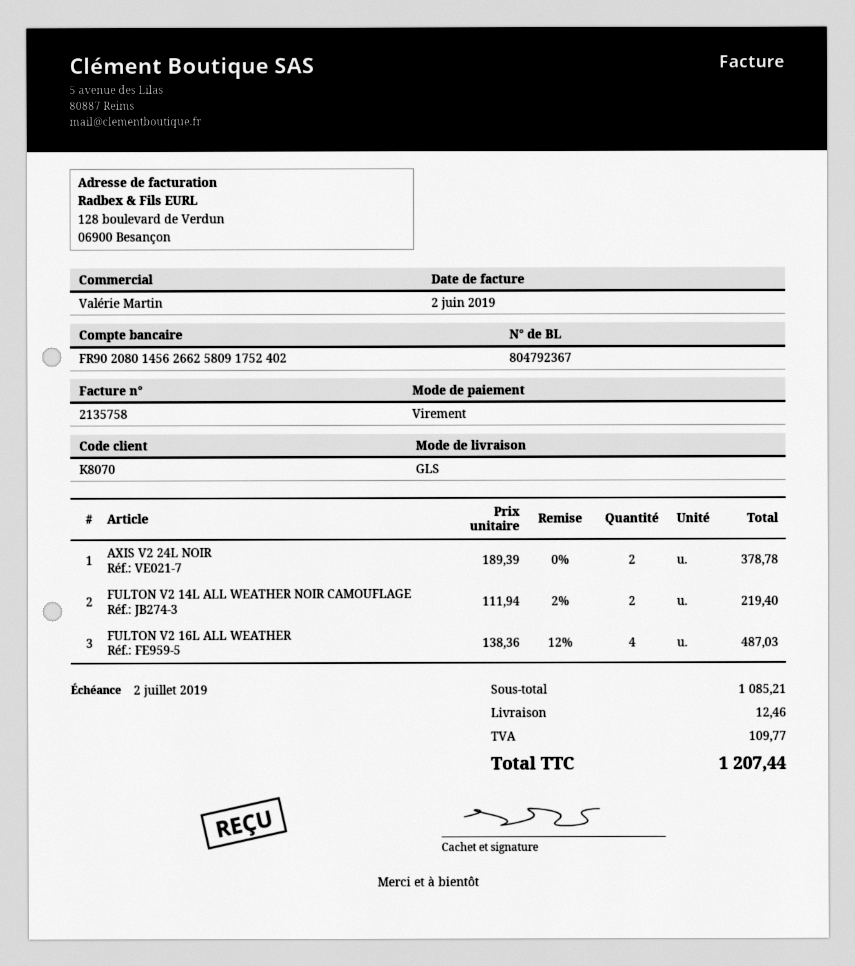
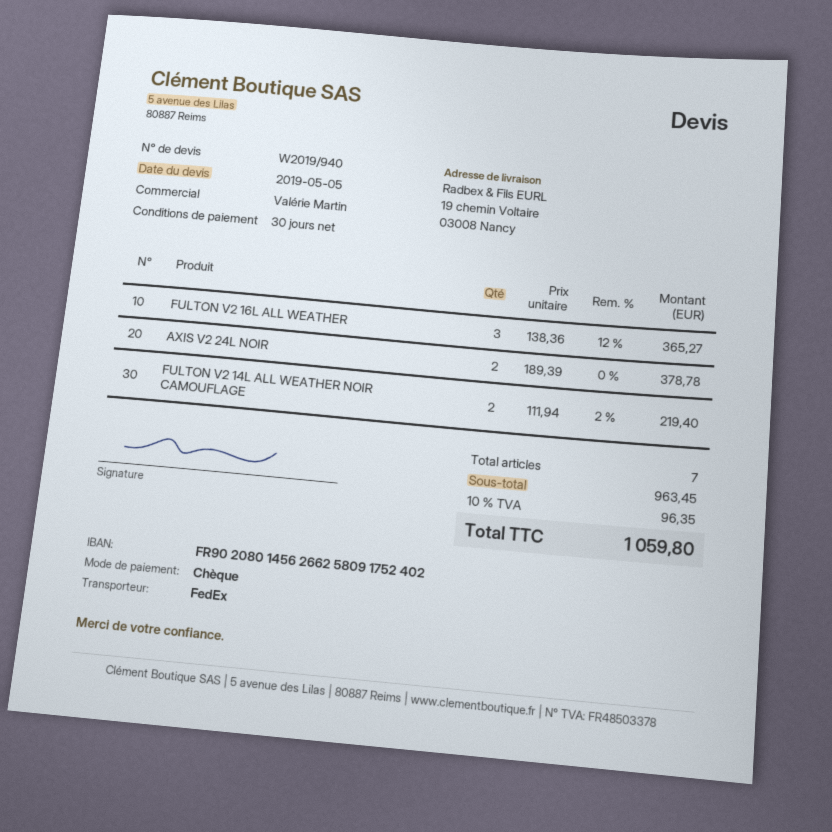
payment method: bank transfer -> cheque
shipping method: GLS -> FedEx
FULTON V2 16L ALL WEATHER: 4 x 138.36 - 12% = 487.03 -> 3 x 138.36 - 12% = 365.27
subtotal: 1085.21 -> 963.45
shipping: 12.46 -> none
tax: 109.77 -> 96.35
total: 1207.44 -> 1059.80

